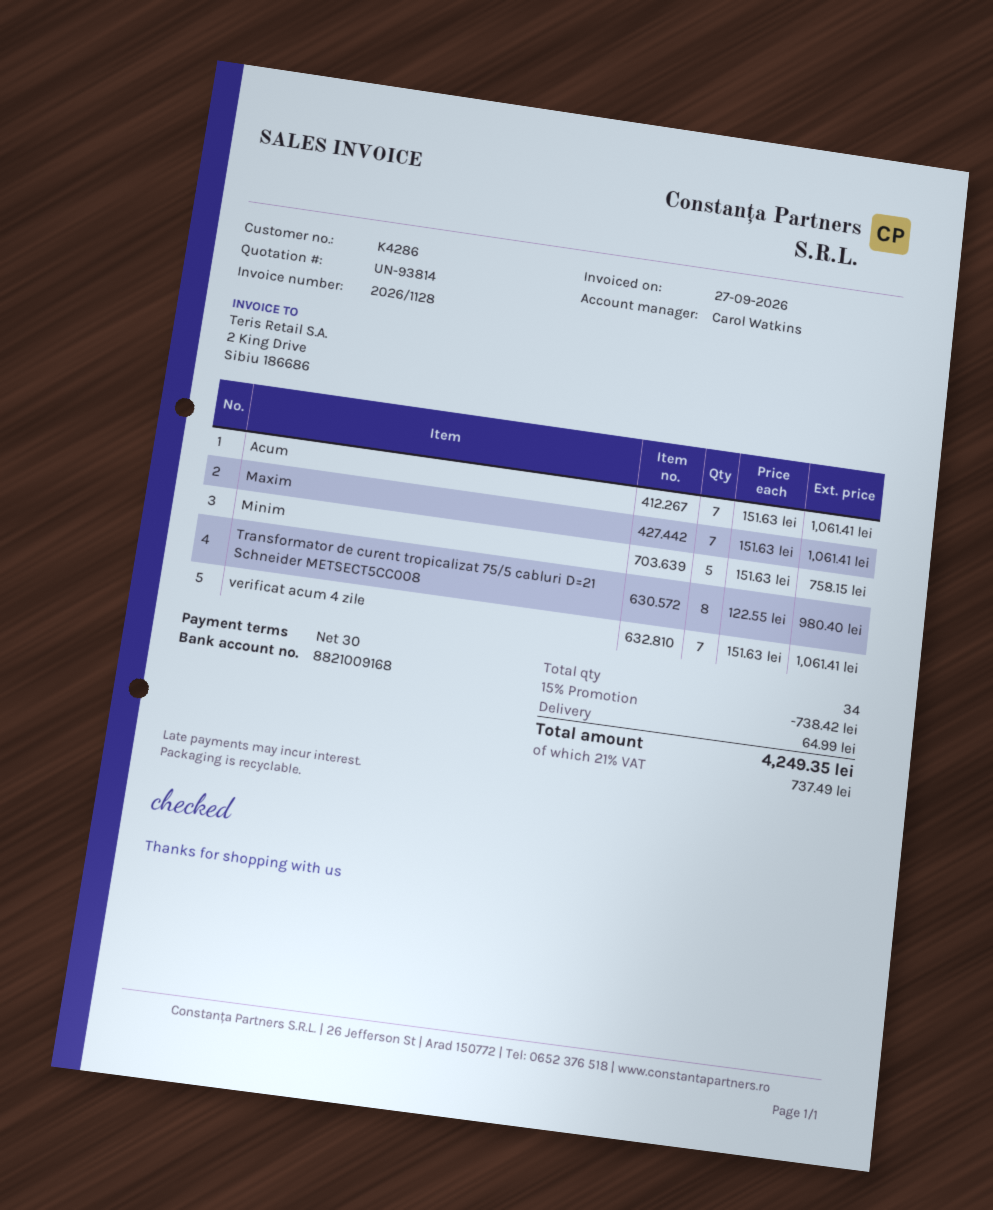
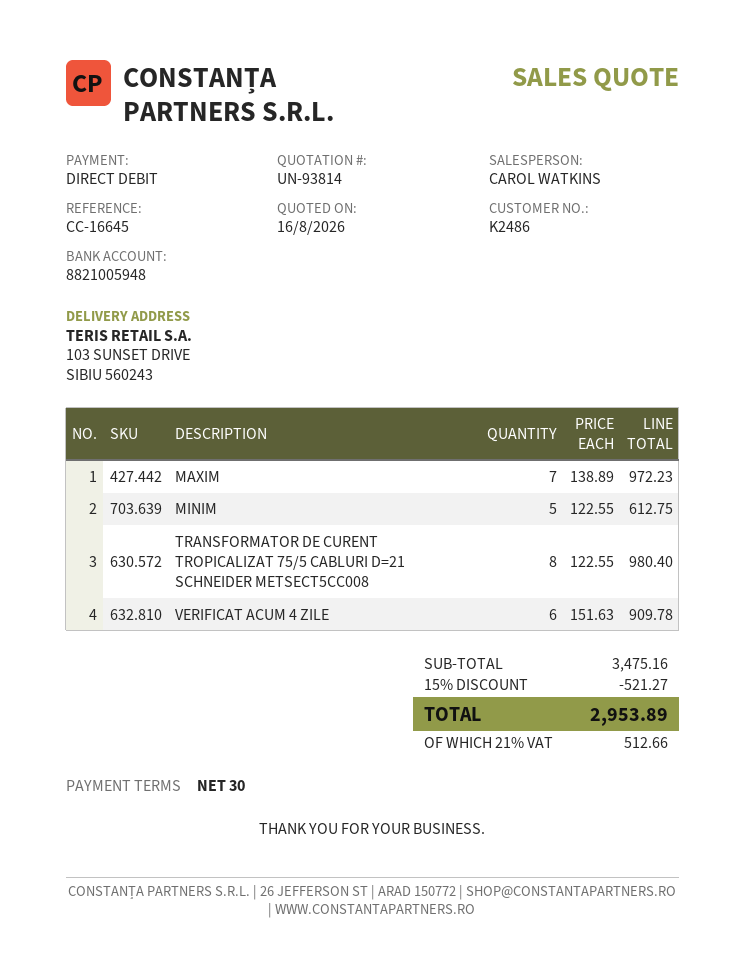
customer number: K4286 -> K2486
bank account: 8821009168 -> 8821005948
Acum: 7 x 151.63 = 1061.41 -> none
Maxim: 7 x 151.63 = 1061.41 -> 7 x 138.89 = 972.23
Minim: 5 x 151.63 = 758.15 -> 5 x 122.55 = 612.75
verificat acum 4 zile: 7 x 151.63 = 1061.41 -> 6 x 151.63 = 909.78
discount: 15% = 738.42 -> 15% = 521.27
shipping: 64.99 -> none
tax: 21% = 737.49 -> 21% = 512.66
total: 4249.35 -> 2953.89

